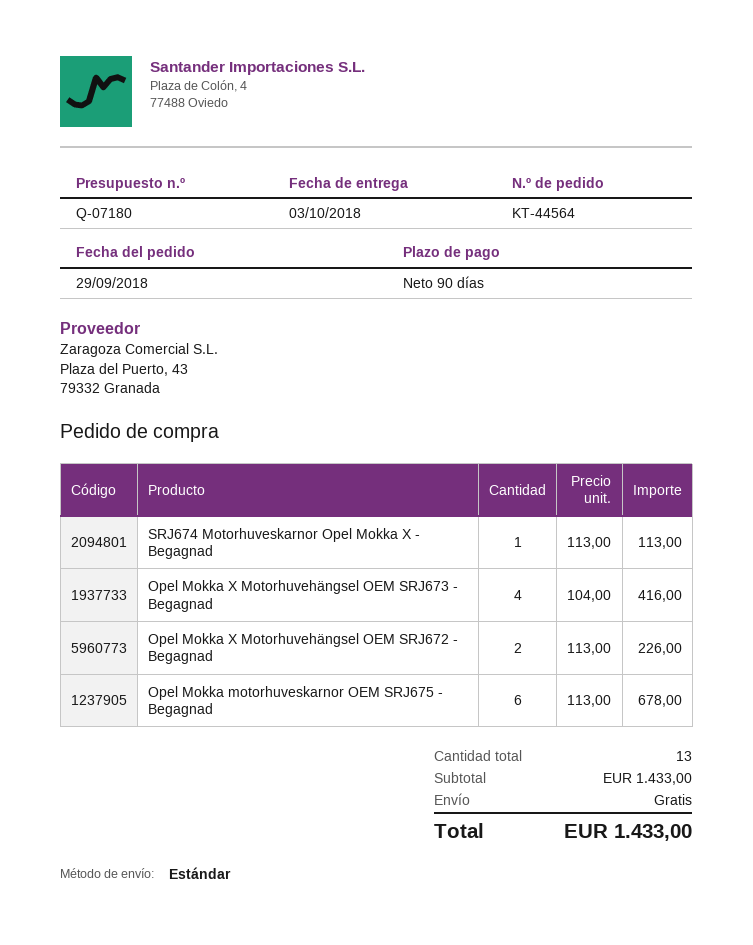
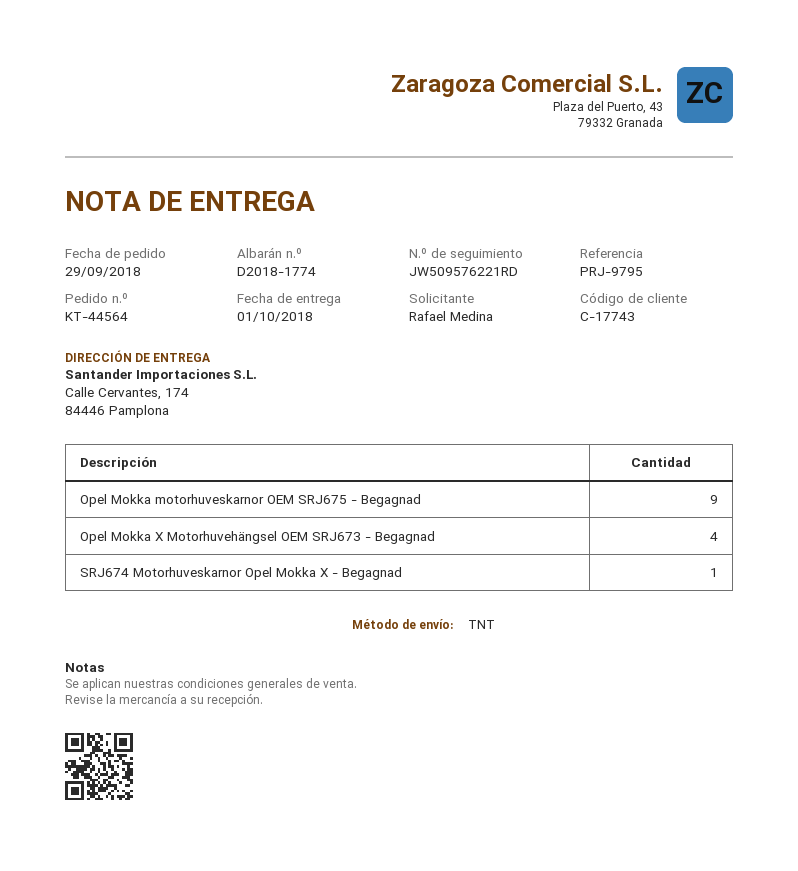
delivery date: 2018-10-03 -> 2018-10-01
shipping method: standard -> TNT
Opel Mokka X Motorhuvehängsel OEM SRJ672 - Begagnad: 2 -> none
Opel Mokka motorhuveskarnor OEM SRJ675 - Begagnad: 6 -> 9

